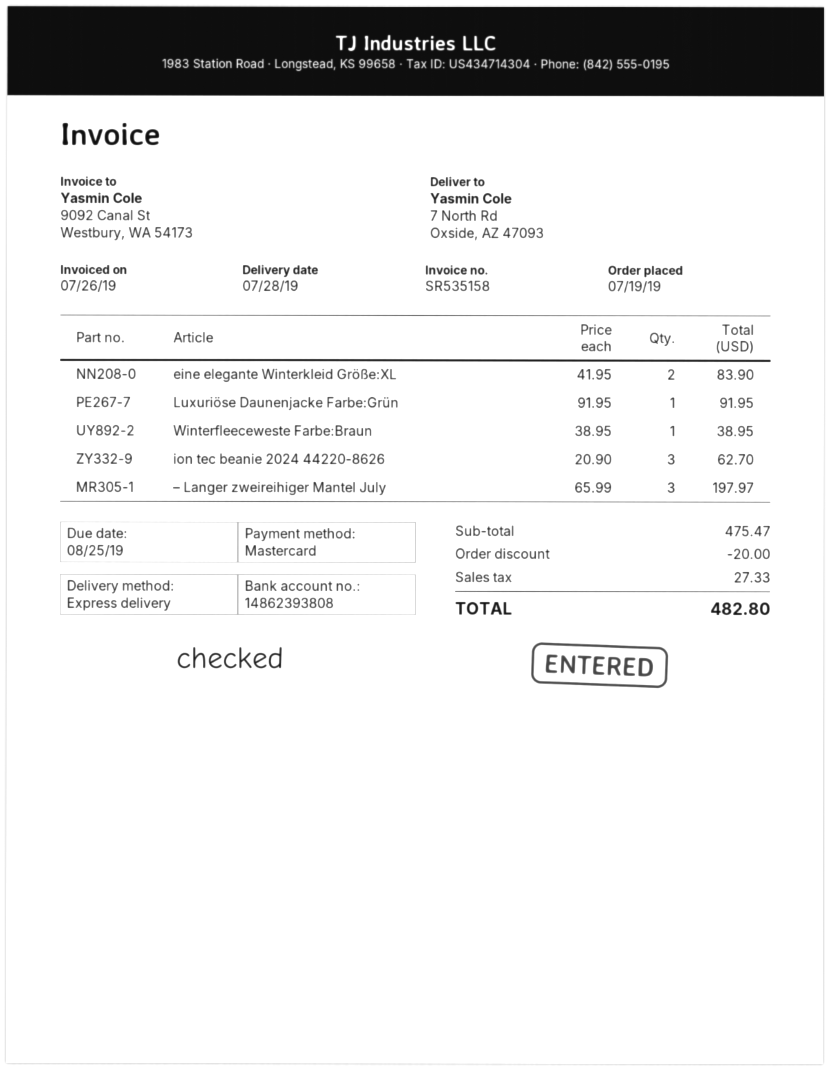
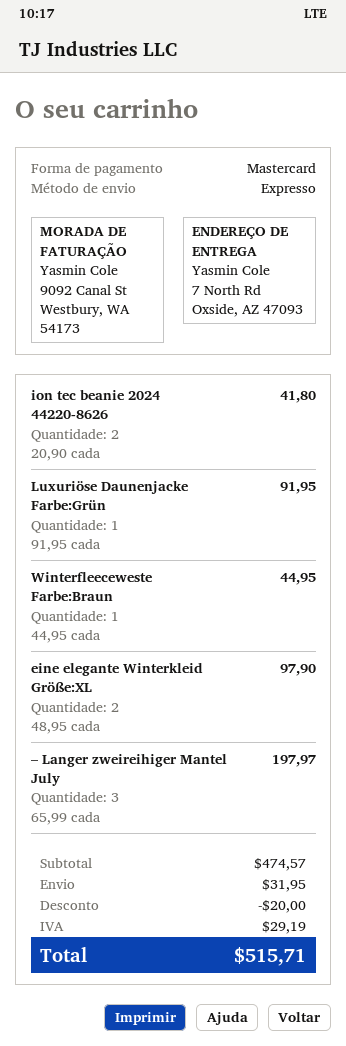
eine elegante Winterkleid Größe:XL: 2 x 41.95 = 83.90 -> 2 x 48.95 = 97.90
Winterfleeceweste Farbe:Braun: 1 x 38.95 = 38.95 -> 1 x 44.95 = 44.95
ion tec beanie 2024 44220-8626: 3 x 20.90 = 62.70 -> 2 x 20.90 = 41.80
subtotal: 475.47 -> 474.57
shipping: none -> 31.95
tax: 27.33 -> 29.19
total: 482.80 -> 515.71

